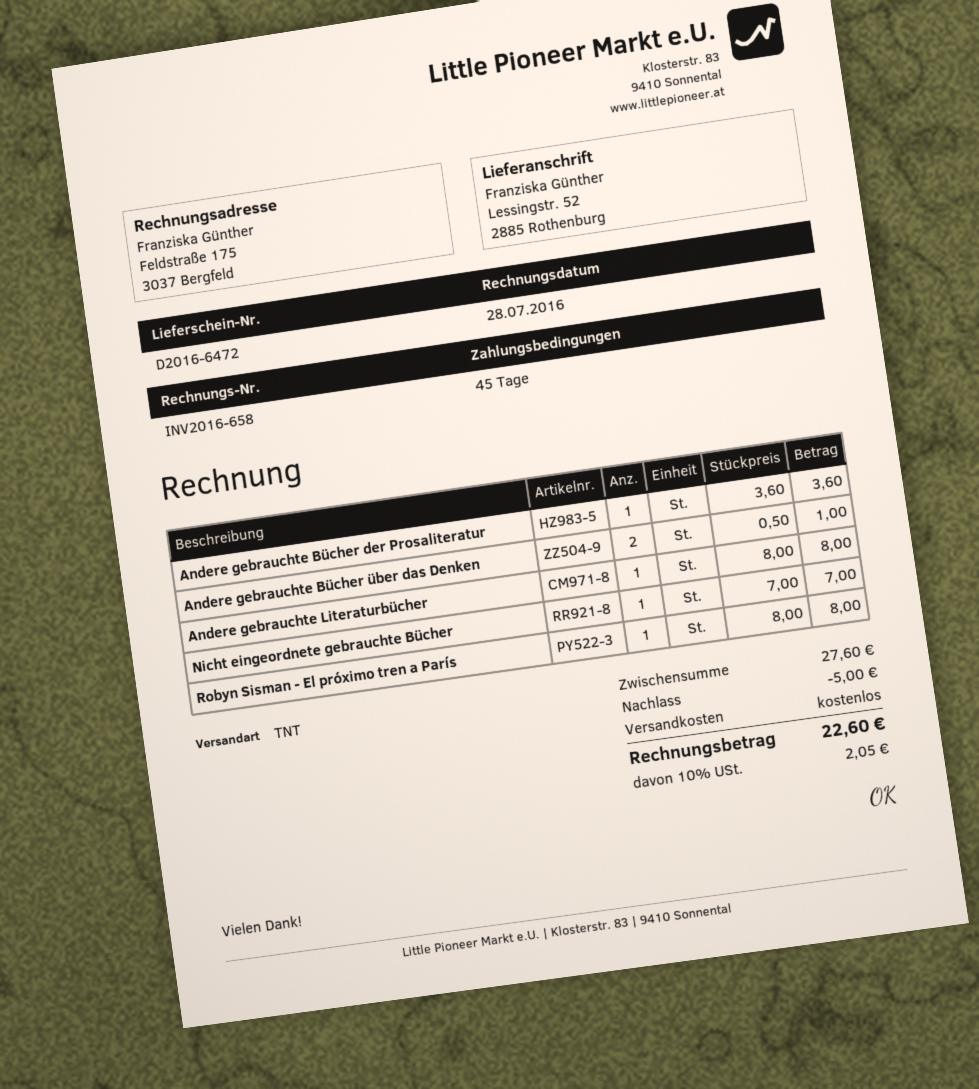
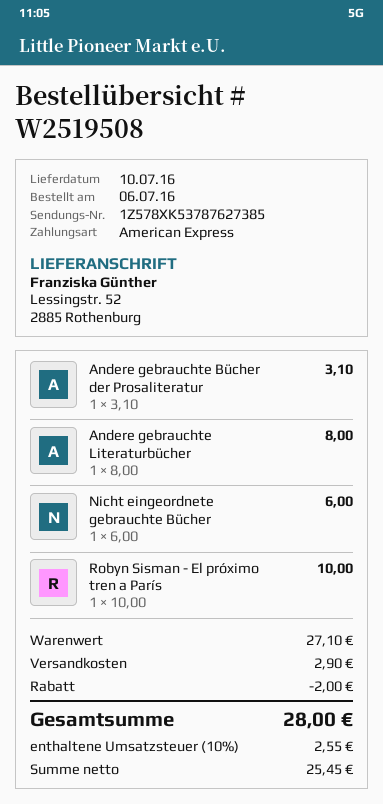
Andere gebrauchte Bücher der Prosaliteratur: 1 x 3.60 = 3.60 -> 1 x 3.10 = 3.10
Andere gebrauchte Bücher über das Denken: 2 x 0.50 = 1.00 -> none
Nicht eingeordnete gebrauchte Bücher: 1 x 7.00 = 7.00 -> 1 x 6.00 = 6.00
Robyn Sisman - El próximo tren a París: 1 x 8.00 = 8.00 -> 1 x 10.00 = 10.00
subtotal: 27.60 -> 27.10
discount: 5.00 -> 2.00
shipping: 0.00 -> 2.90
tax: 10% = 2.05 -> 10% = 2.55
total: 22.60 -> 28.00

